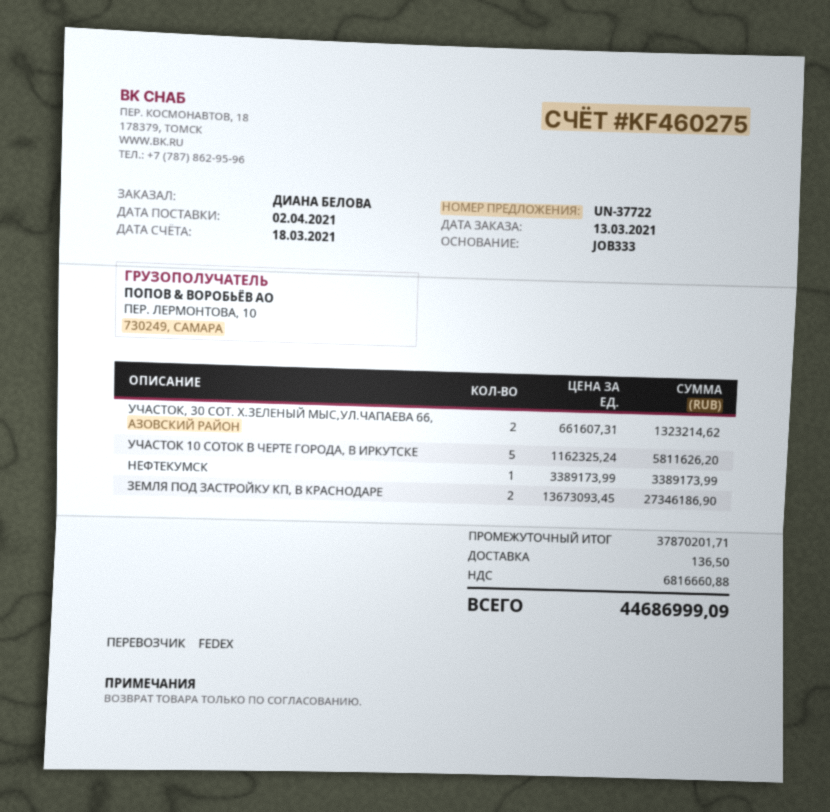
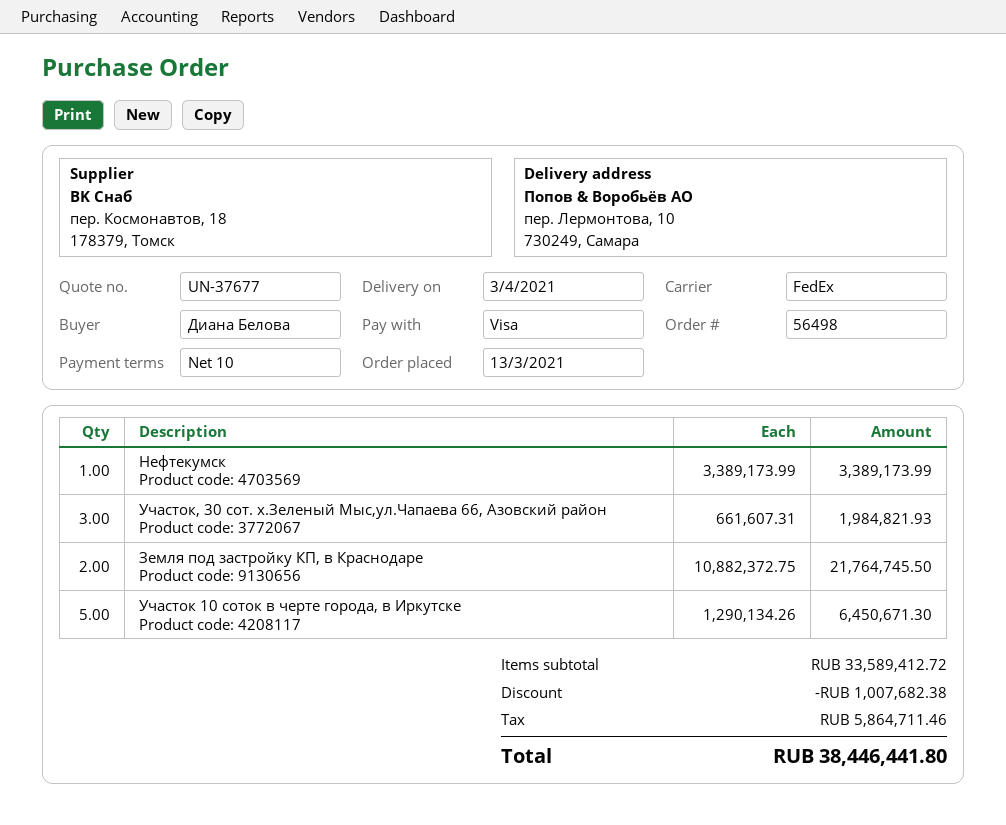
quote number: UN-37722 -> UN-37677
delivery date: 2021-04-02 -> 2021-04-03
УЧАСТОК, 30 СОТ. Х.ЗЕЛЕНЫЙ МЫС,УЛ.ЧАПАЕВА 66, АЗОВСКИЙ РАЙОН: 2 x 661607.31 = 1323214.62 -> 3 x 661607.31 = 1984821.93
УЧАСТОК 10 СОТОК В ЧЕРТЕ ГОРОДА, В ИРКУТСКЕ: 5 x 1162325.24 = 5811626.20 -> 5 x 1290134.26 = 6450671.30
ЗЕМЛЯ ПОД ЗАСТРОЙКУ КП, В КРАСНОДАРЕ: 2 x 13673093.45 = 27346186.90 -> 2 x 10882372.75 = 21764745.50
subtotal: 37870201.71 -> 33589412.72
discount: none -> 1007682.38
shipping: 136.50 -> none
tax: 6816660.88 -> 5864711.46
total: 44686999.09 -> 38446441.80

